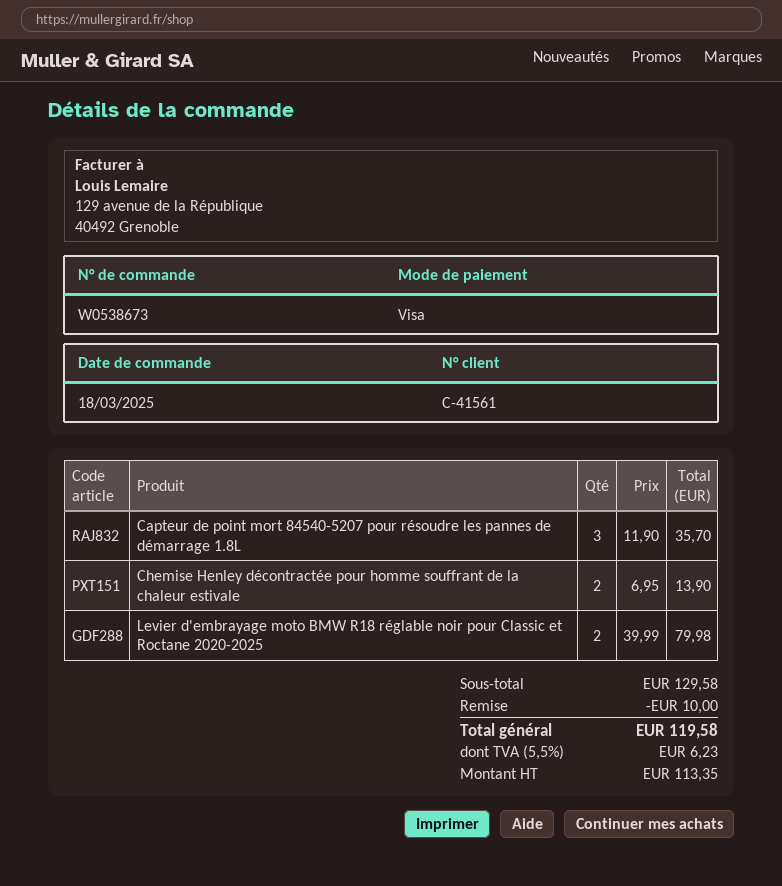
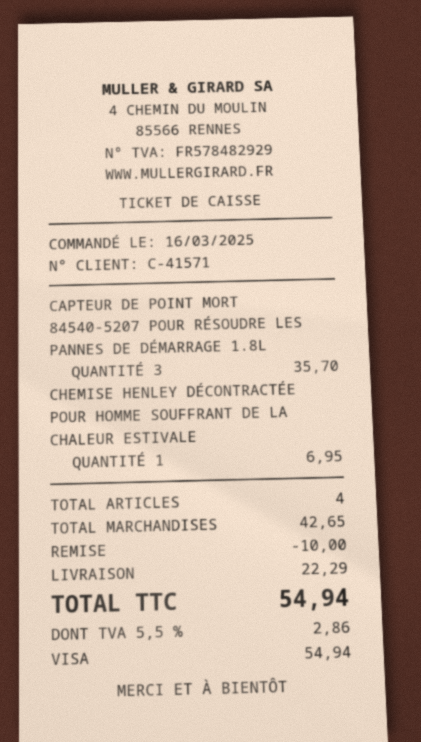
order date: 2025-03-18 -> 2025-03-16
customer number: C-41561 -> C-41571
Chemise Henley décontractée pour homme souffrant de la chaleur estivale: 2 for 13.90 -> 1 for 6.95
Levier d'embrayage moto BMW R18 réglable noir pour Classic et Roctane 2020-2025: 2 for 79.98 -> none
subtotal: 129.58 -> 42.65
shipping: none -> 22.29
tax: 5.5% = 6.23 -> 5.5% = 2.86
total: 119.58 -> 54.94

